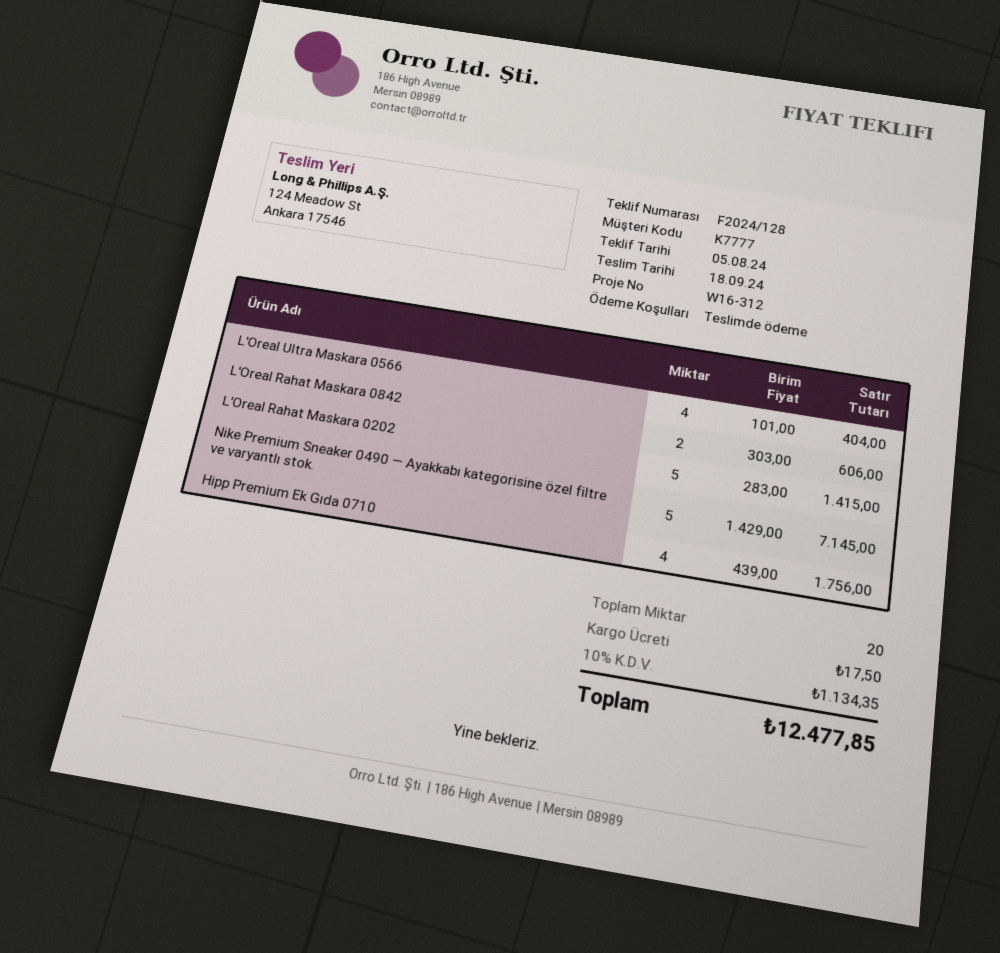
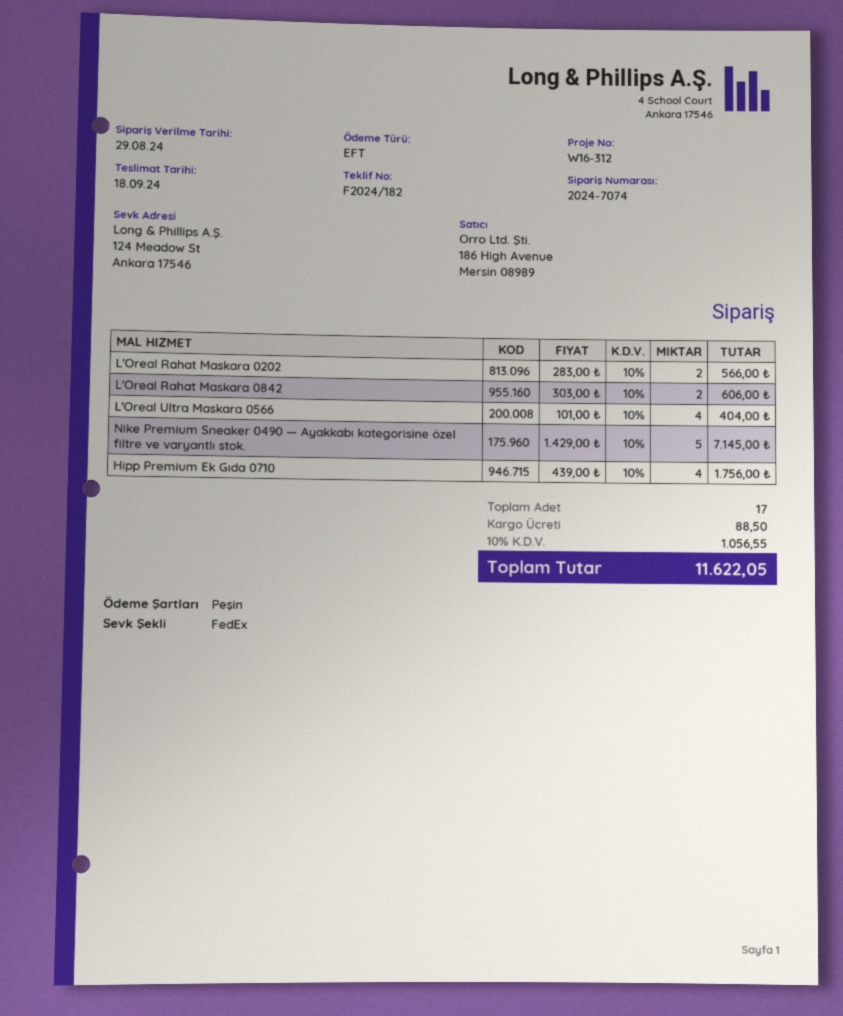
quote number: F2024/128 -> F2024/182
L'Oreal Rahat Maskara 0202: 5 x 283.00 = 1415.00 -> 2 x 283.00 = 566.00
total quantity: 20 -> 17
shipping: 17.50 -> 88.50
tax: 10% = 1134.35 -> 10% = 1056.55
total: 12477.85 -> 11622.05

